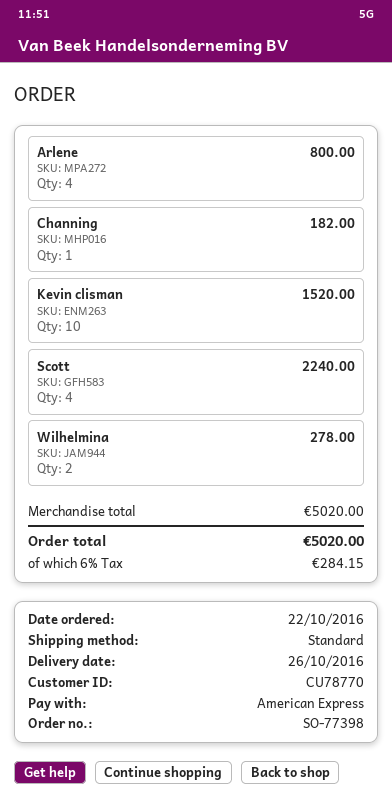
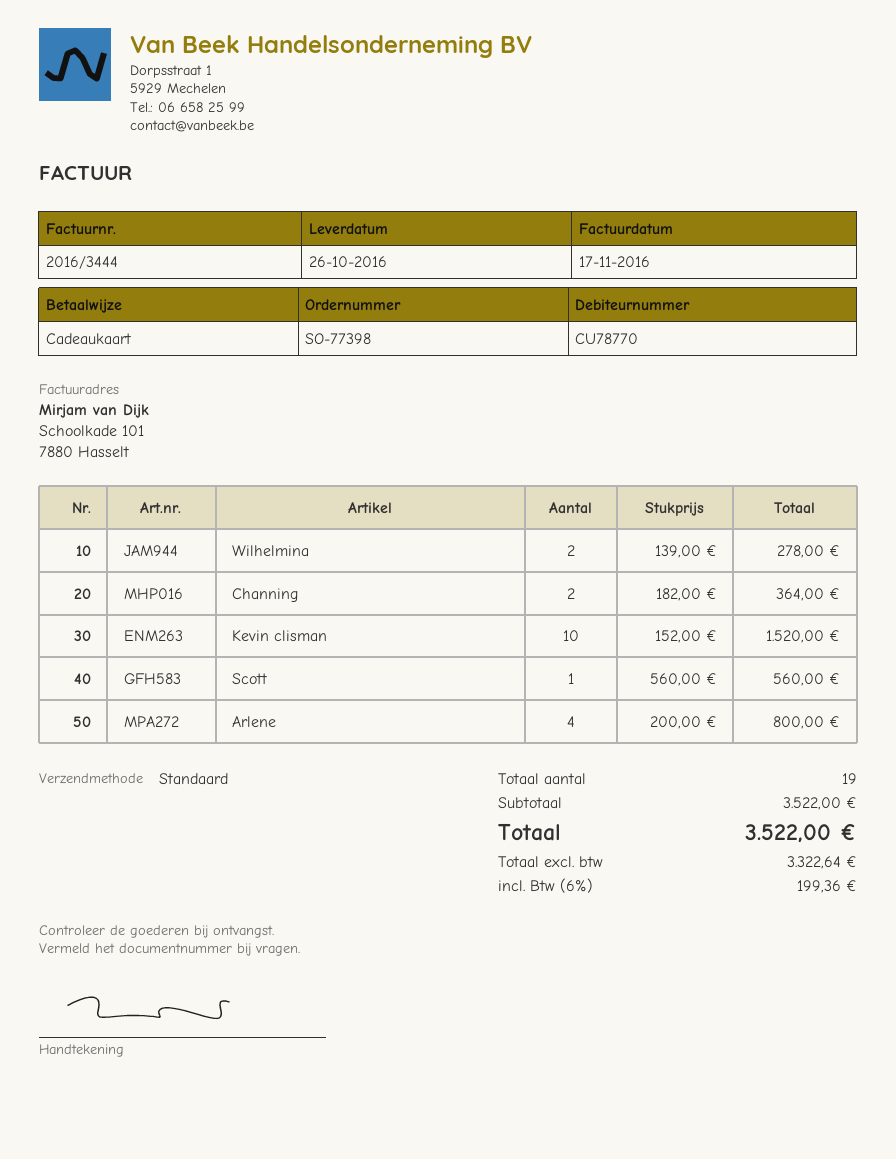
payment method: American Express -> gift card
Channing: 1 for 182.00 -> 2 for 364.00
Scott: 4 for 2240.00 -> 1 for 560.00
subtotal: 5020.00 -> 3522.00
tax: 6% = 284.15 -> 6% = 199.36
total: 5020.00 -> 3522.00

